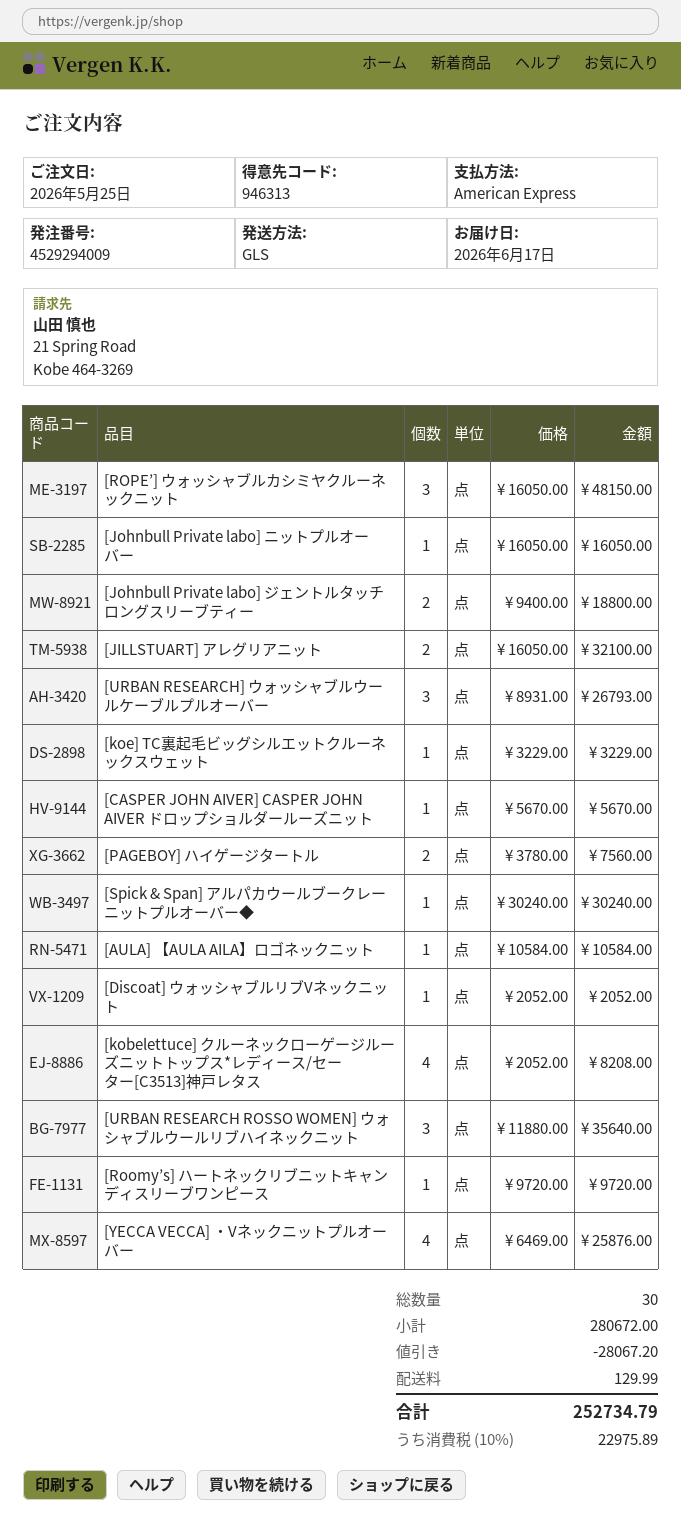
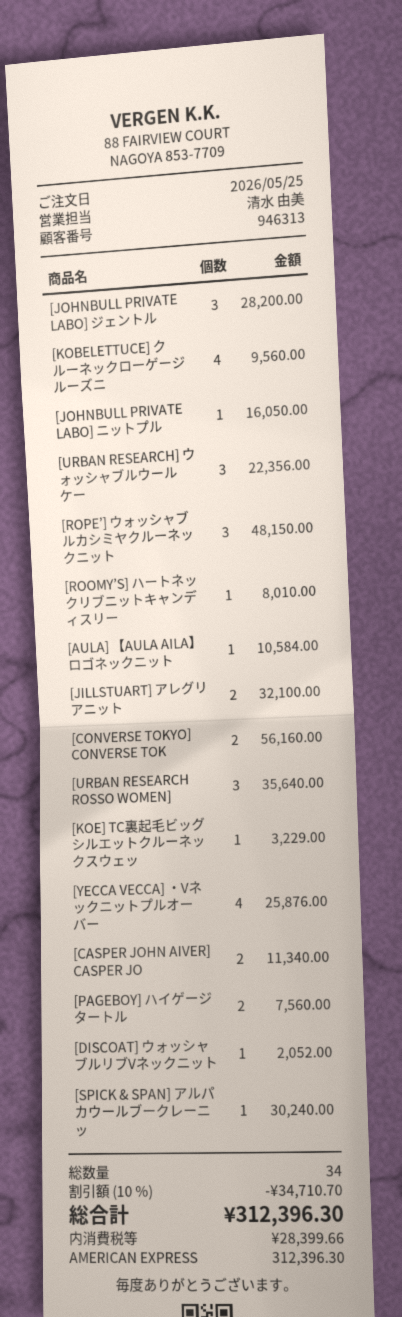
[Johnbull Private labo] ジェントルタッチロングスリーブティー: 2 for 18800.00 -> 3 for 28200.00
[URBAN RESEARCH] ウォッシャブルウールケーブルプルオーバー: 3 for 26793.00 -> 3 for 22356.00
[CASPER JOHN AIVER] CASPER JOHN AIVER ドロップショルダールーズニット: 1 for 5670.00 -> 2 for 11340.00
[kobelettuce] クルーネックローゲージルーズニットトップス*レディース/セーター[C3513]神戸レタス: 4 for 8208.00 -> 4 for 9560.00
[Roomy’s] ハートネックリブニットキャンディスリーブワンピース: 1 for 9720.00 -> 1 for 8010.00
[CONVERSE TOKYO] CONVERSE TOK: none -> 2 for 56160.00
total quantity: 30 -> 34
discount: 28067.20 -> 34710.70
shipping: 129.99 -> none
tax: 22975.89 -> 28399.66
total: 252734.79 -> 312396.30

